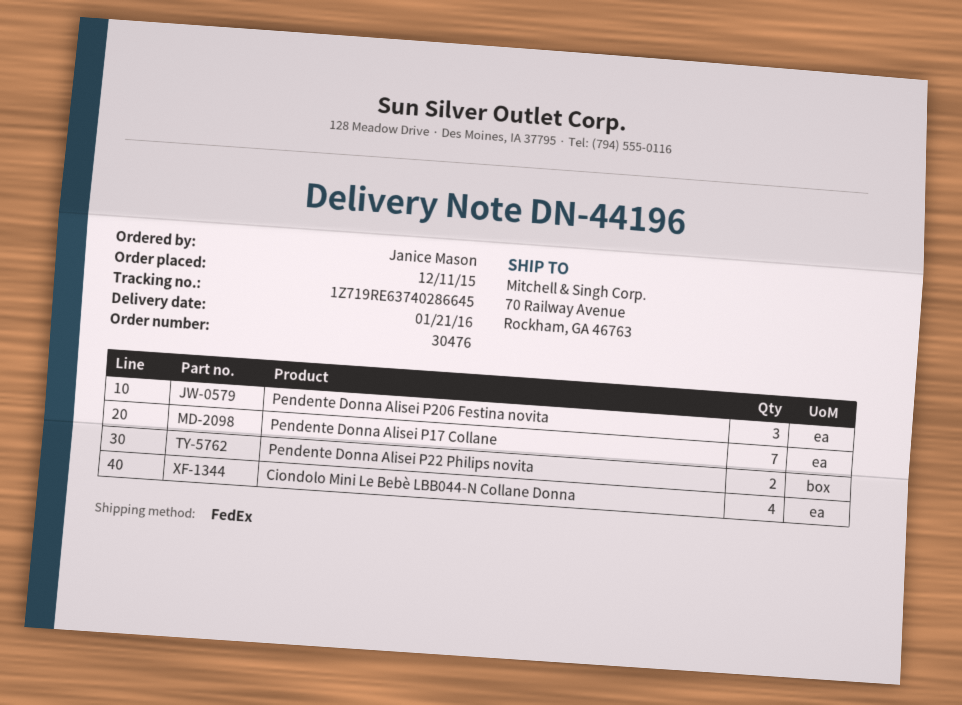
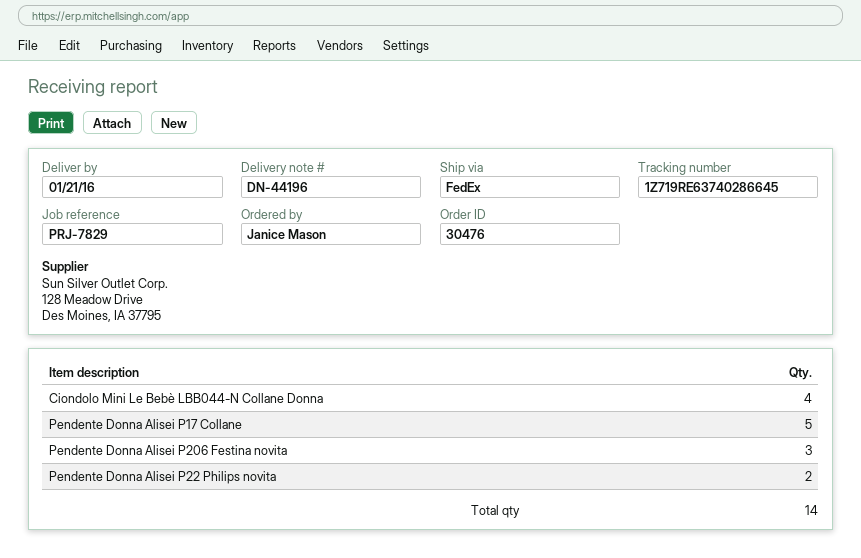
Pendente Donna Alisei P17 Collane: 7 -> 5

